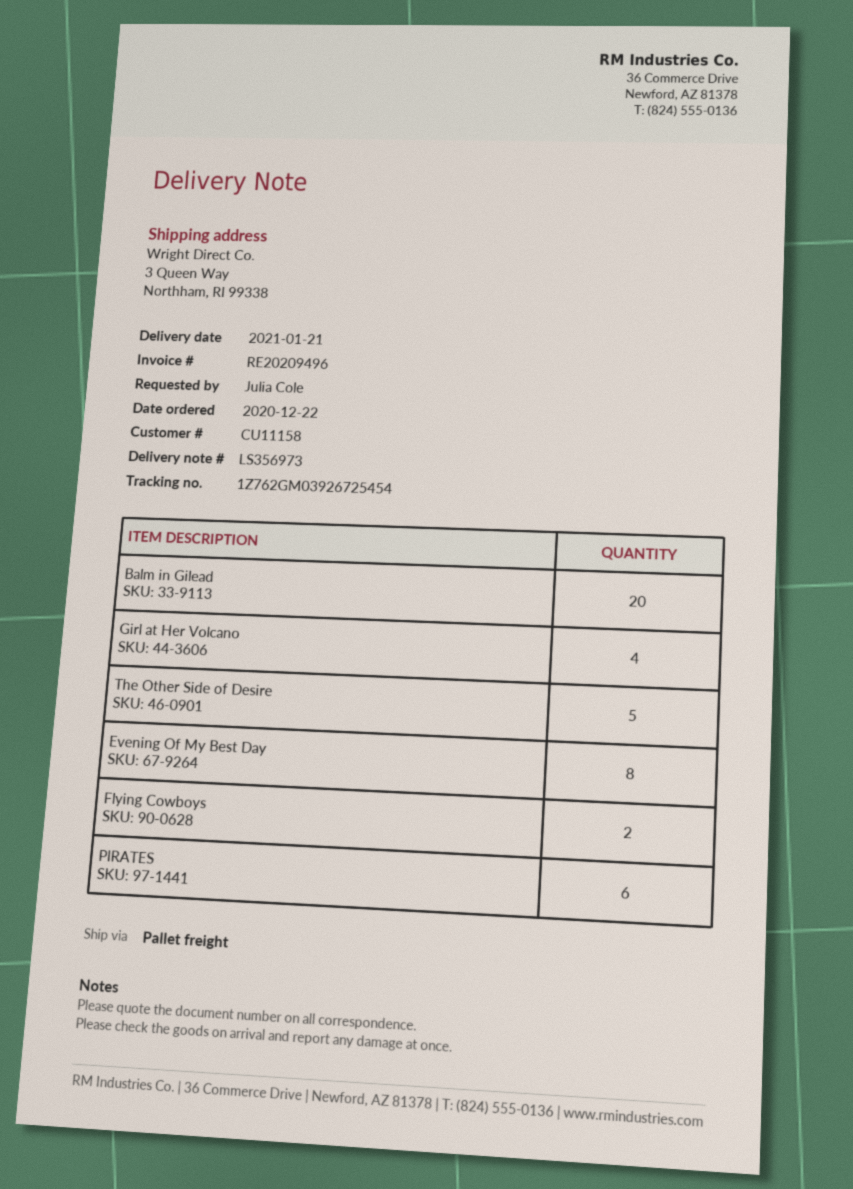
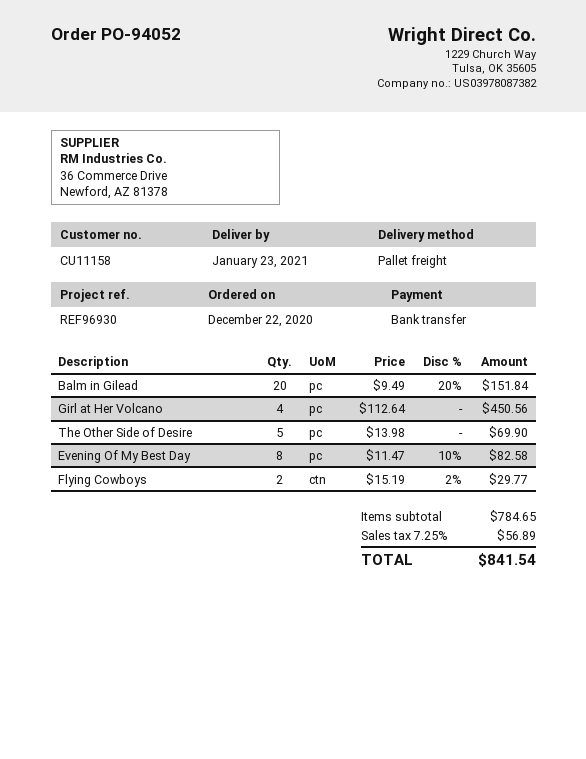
delivery date: 2021-01-21 -> 2021-01-23
PIRATES: 6 -> none

